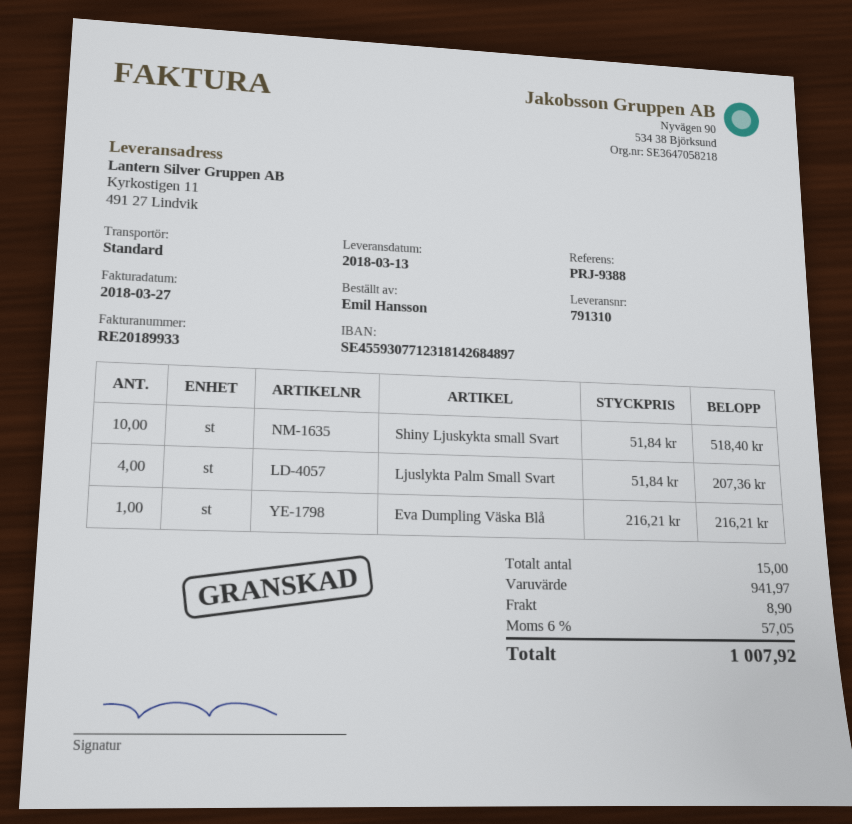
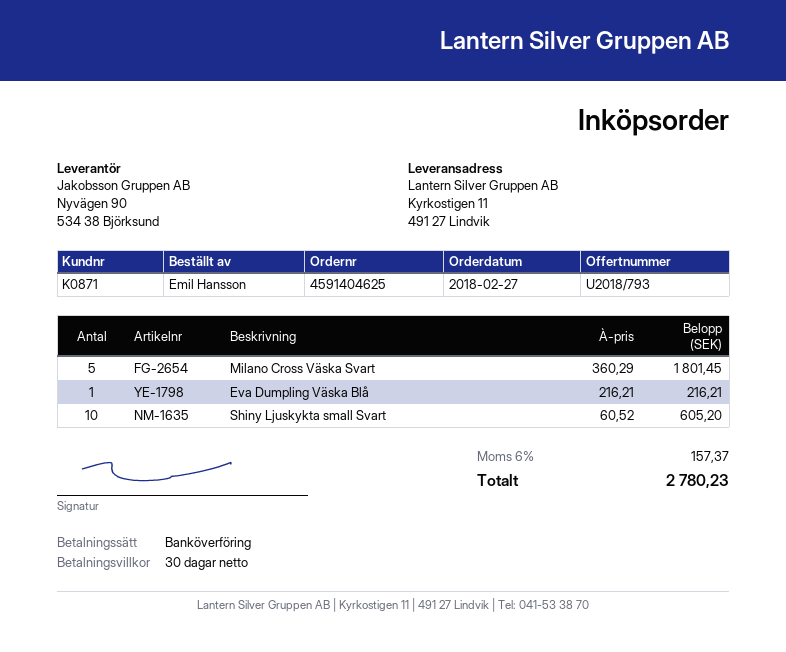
Shiny Ljuskykta small Svart: 10 x 51.84 = 518.40 -> 10 x 60.52 = 605.20
Ljuslykta Palm Small Svart: 4 x 51.84 = 207.36 -> none
Milano Cross Väska Svart: none -> 5 x 360.29 = 1801.45
shipping: 8.90 -> none
tax: 6% = 57.05 -> 6% = 157.37
total: 1007.92 -> 2780.23

